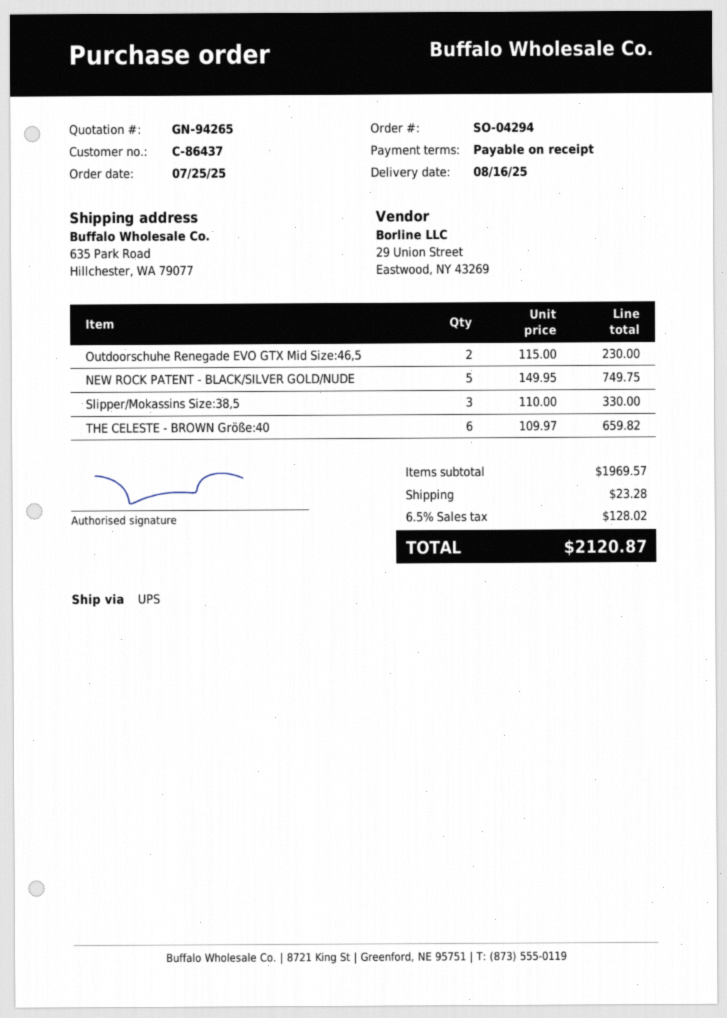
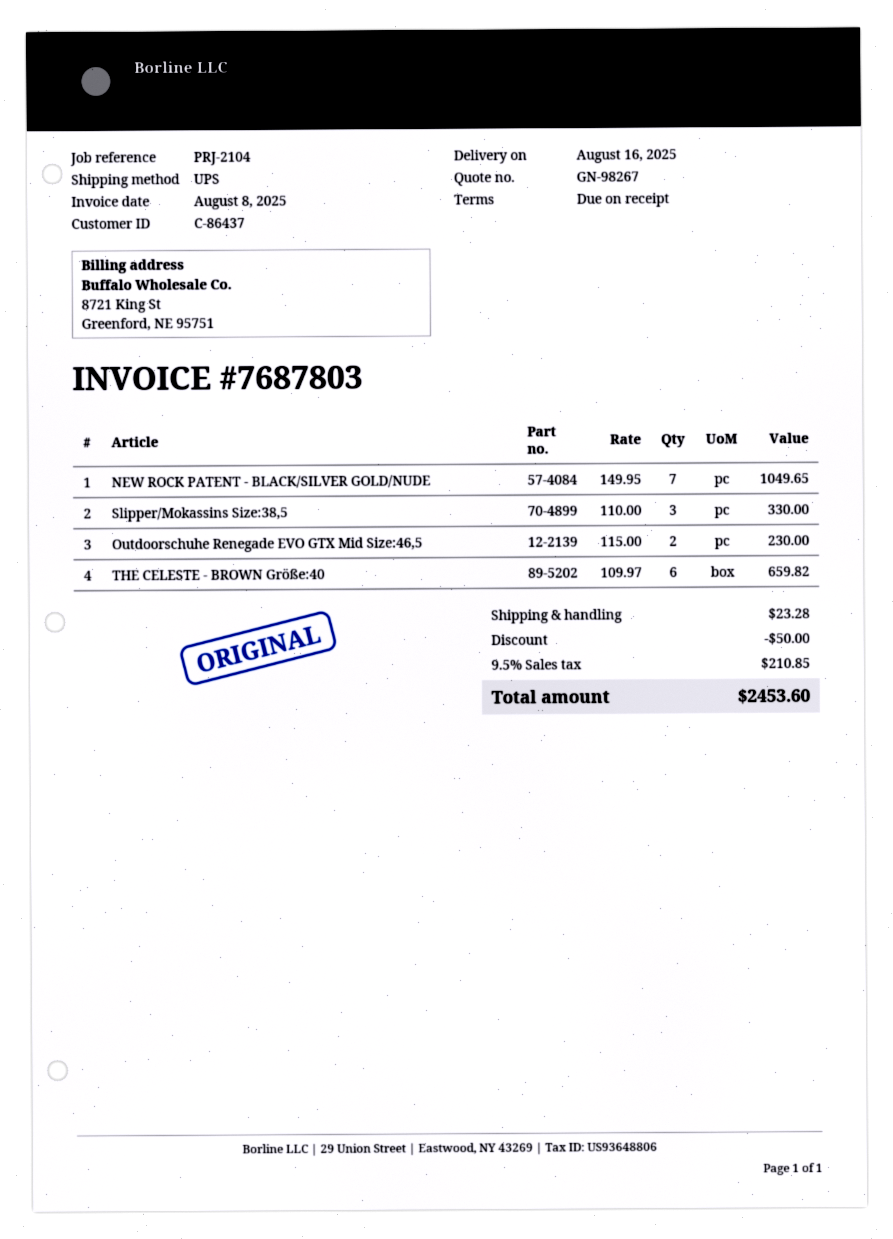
quote number: GN-94265 -> GN-98267
NEW ROCK PATENT - BLACK/SILVER GOLD/NUDE: 5 x 149.95 = 749.75 -> 7 x 149.95 = 1049.65
discount: none -> 50.00
tax: 6.5% = 128.02 -> 9.5% = 210.85
total: 2120.87 -> 2453.60

